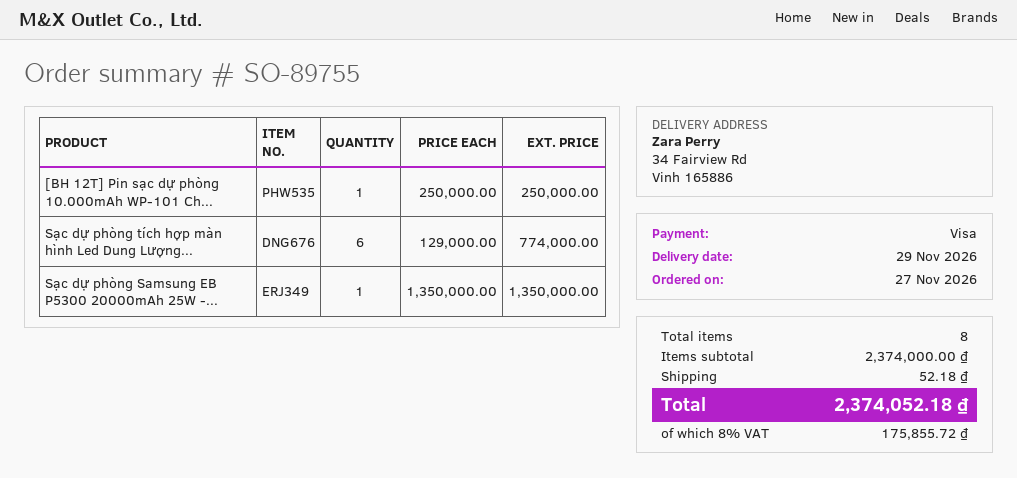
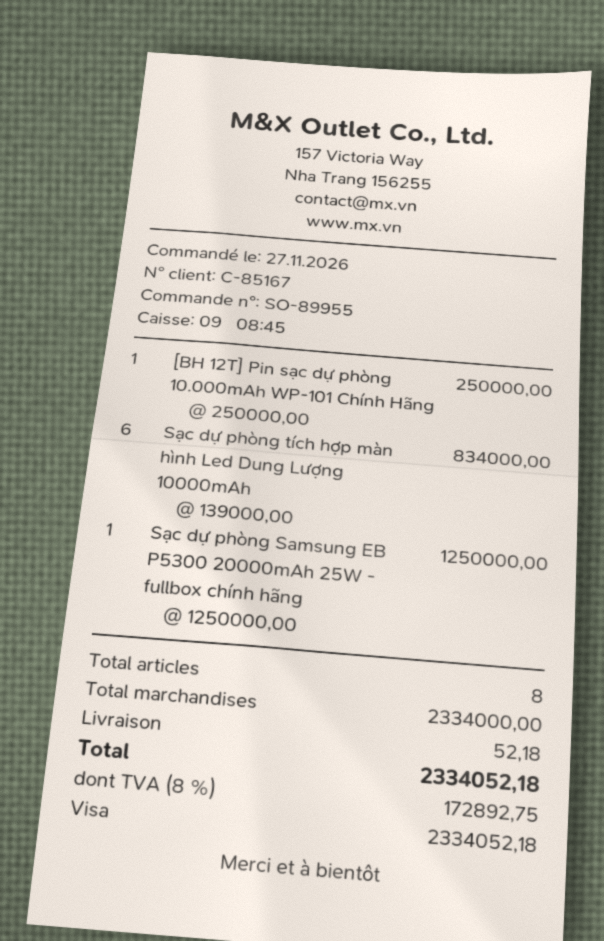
order number: SO-89755 -> SO-89955
Sạc dự phòng tích hợp màn hình Led Dung Lượng...: 6 x 129000.00 = 774000.00 -> 6 x 139000.00 = 834000.00
Sạc dự phòng Samsung EB P5300 20000mAh 25W -...: 1 x 1350000.00 = 1350000.00 -> 1 x 1250000.00 = 1250000.00
subtotal: 2374000.00 -> 2334000.00
tax: 8% = 175855.72 -> 8% = 172892.75
total: 2374052.18 -> 2334052.18

